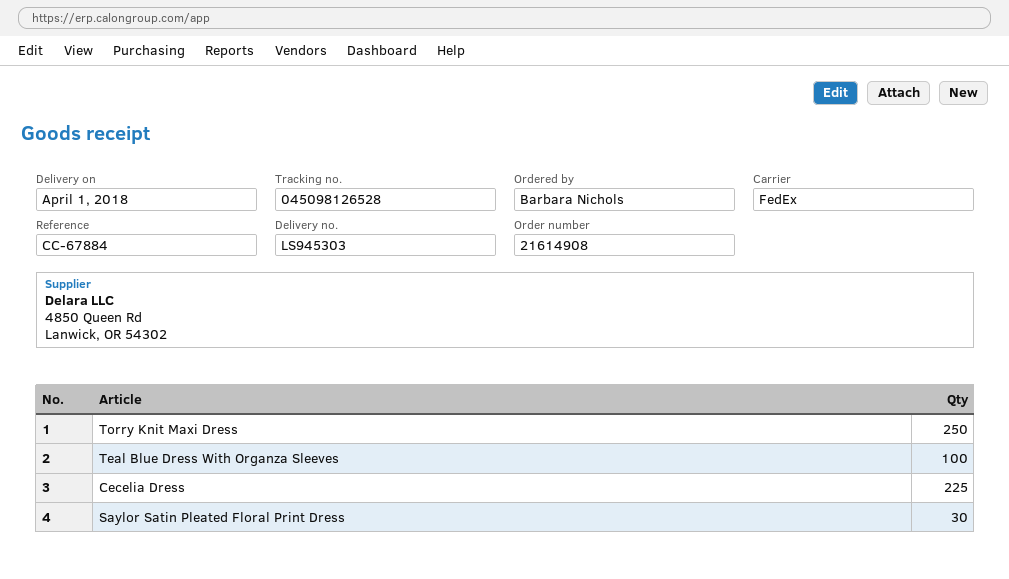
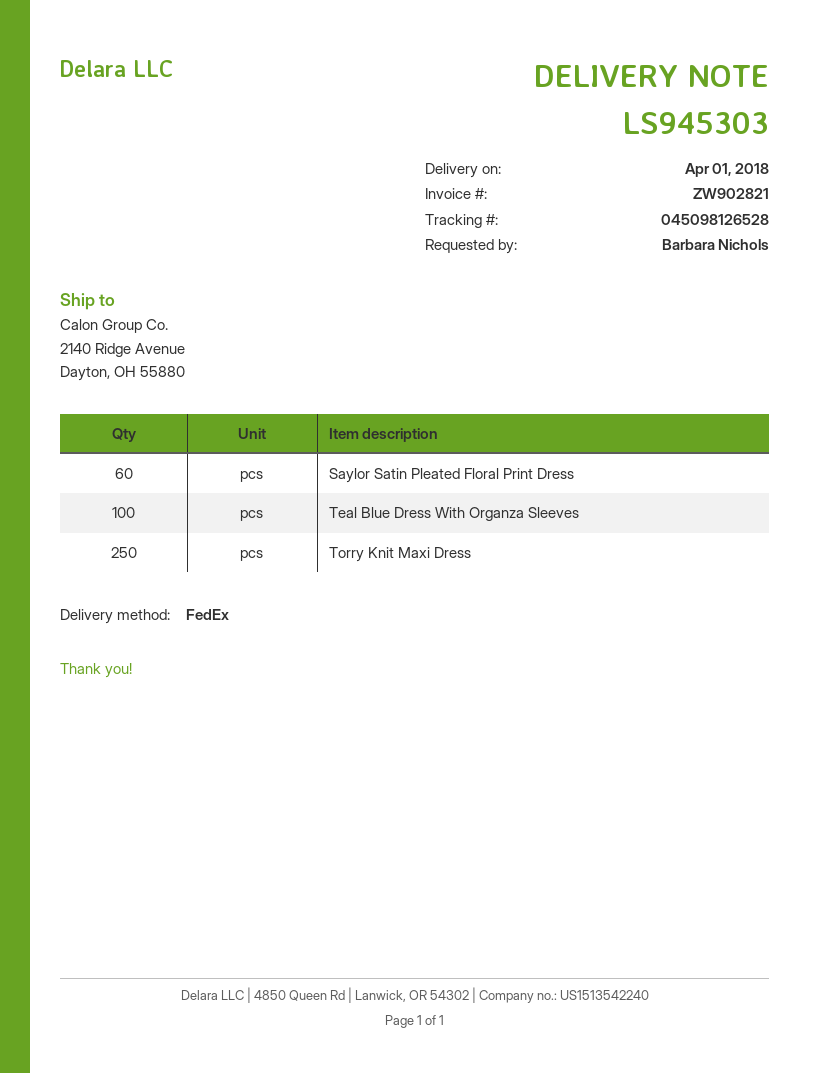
Cecelia Dress: 225 -> none
Saylor Satin Pleated Floral Print Dress: 30 -> 60

